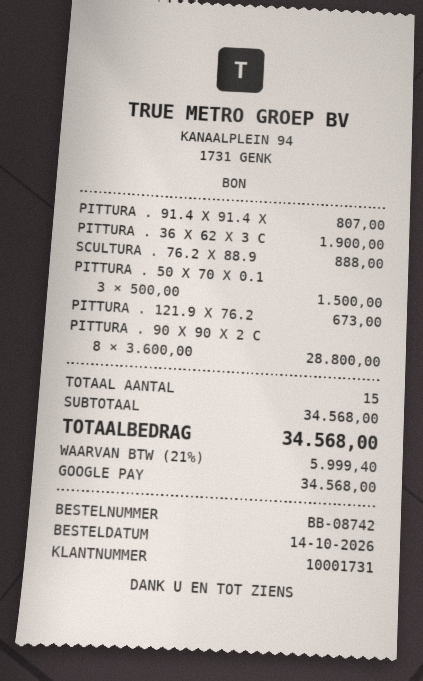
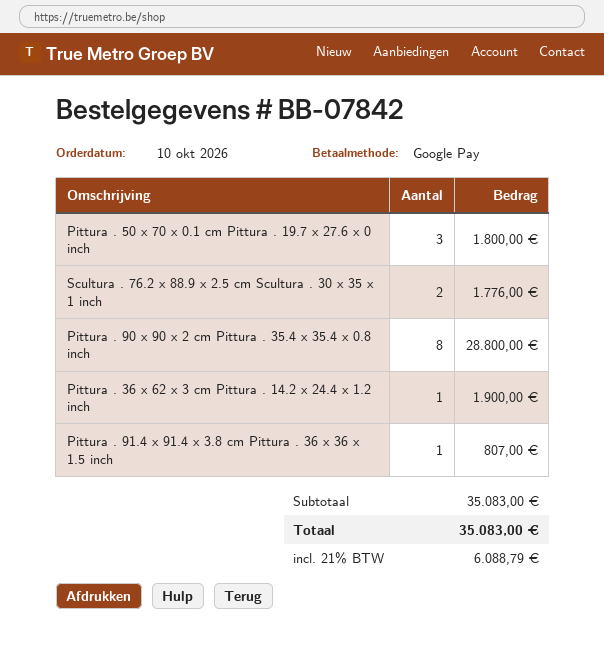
order number: BB-08742 -> BB-07842
order date: 2026-10-14 -> 2026-10-10
SCULTURA . 76.2 X 88.9: 1 for 888.00 -> 2 for 1776.00
PITTURA . 50 X 70 X 0.1: 3 for 1500.00 -> 3 for 1800.00
PITTURA . 121.9 X 76.2: 1 for 673.00 -> none
subtotal: 34568.00 -> 35083.00
tax: 21% = 5999.40 -> 21% = 6088.79
total: 34568.00 -> 35083.00

